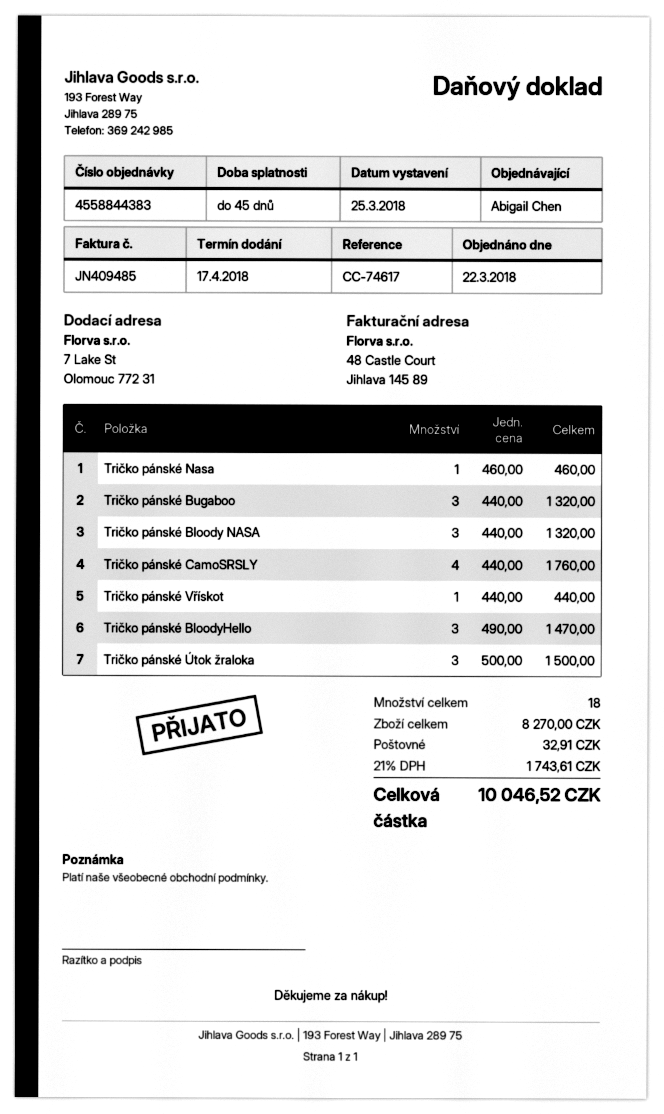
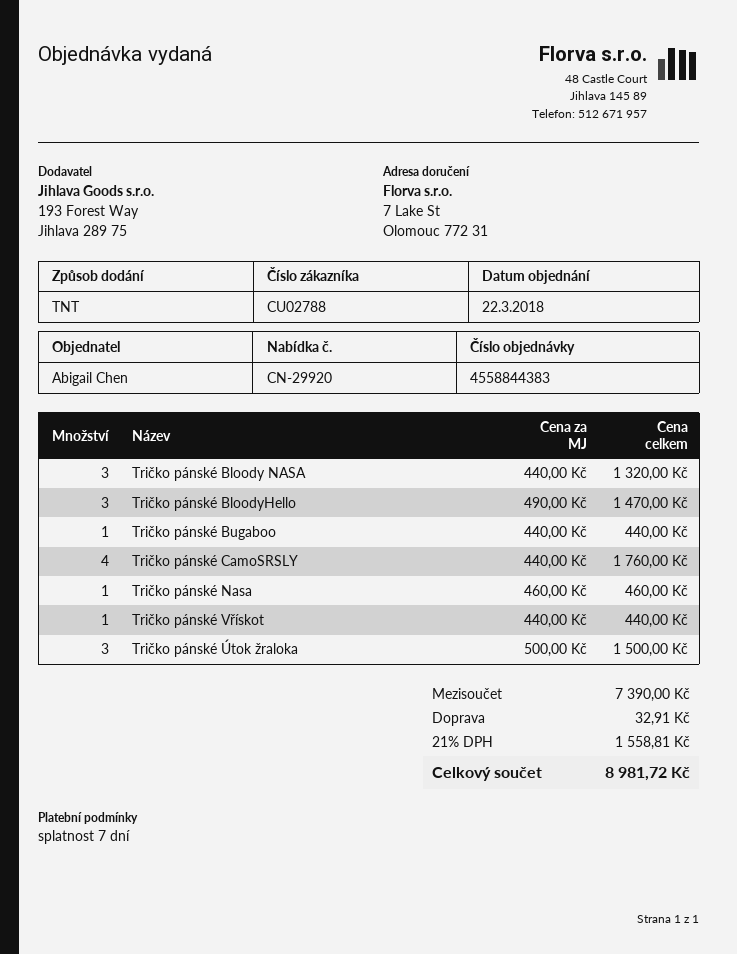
payment terms: 45 days -> 7 days
Tričko pánské Bugaboo: 3 x 440.00 = 1320.00 -> 1 x 440.00 = 440.00
subtotal: 8270.00 -> 7390.00
tax: 21% = 1743.61 -> 21% = 1558.81
total: 10046.52 -> 8981.72

